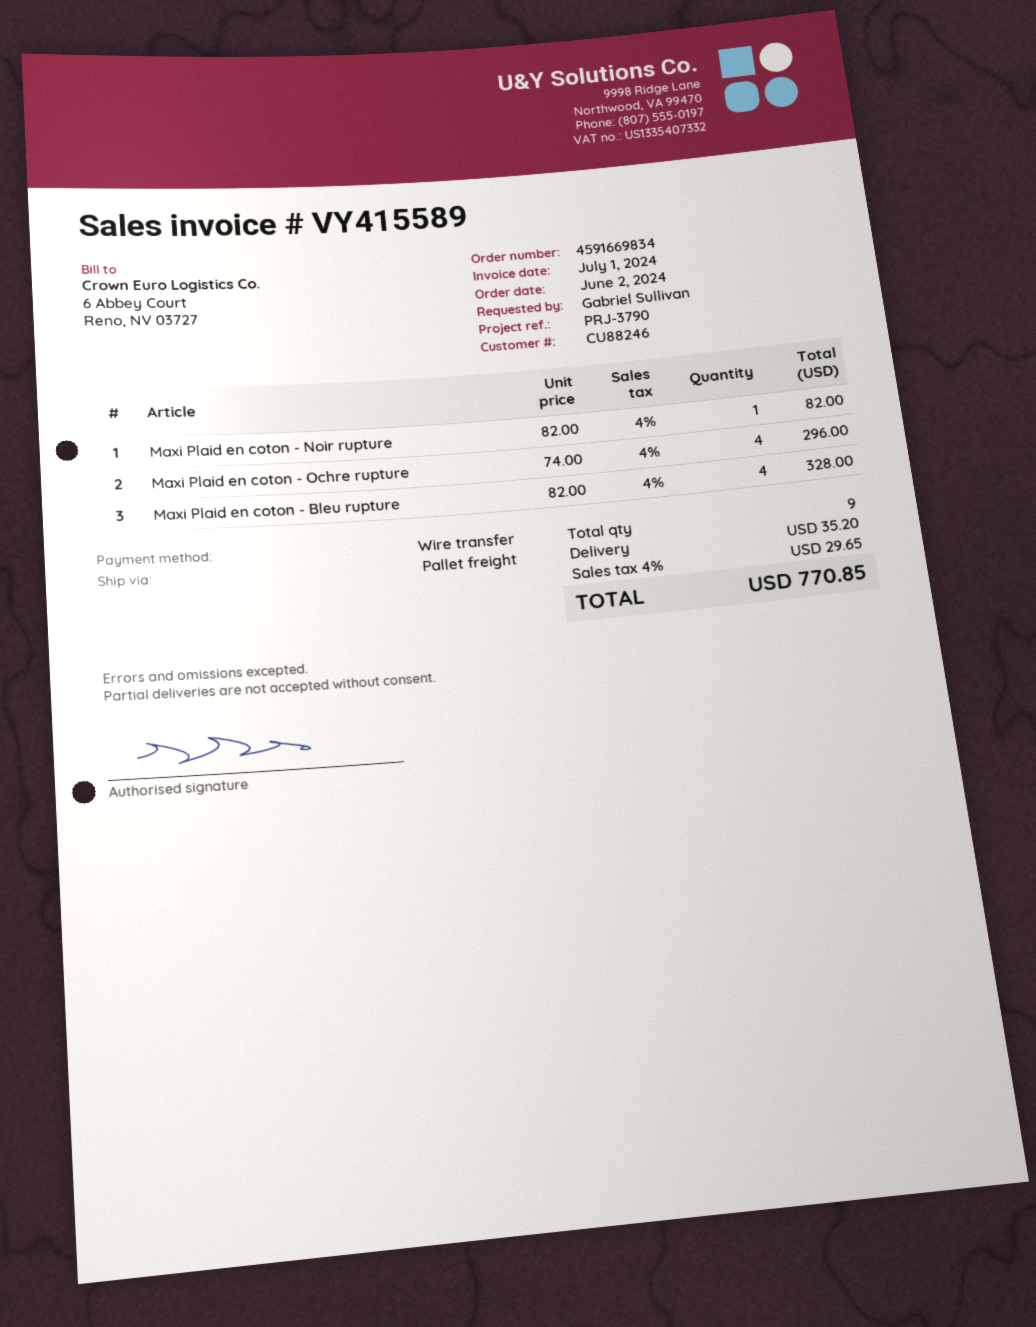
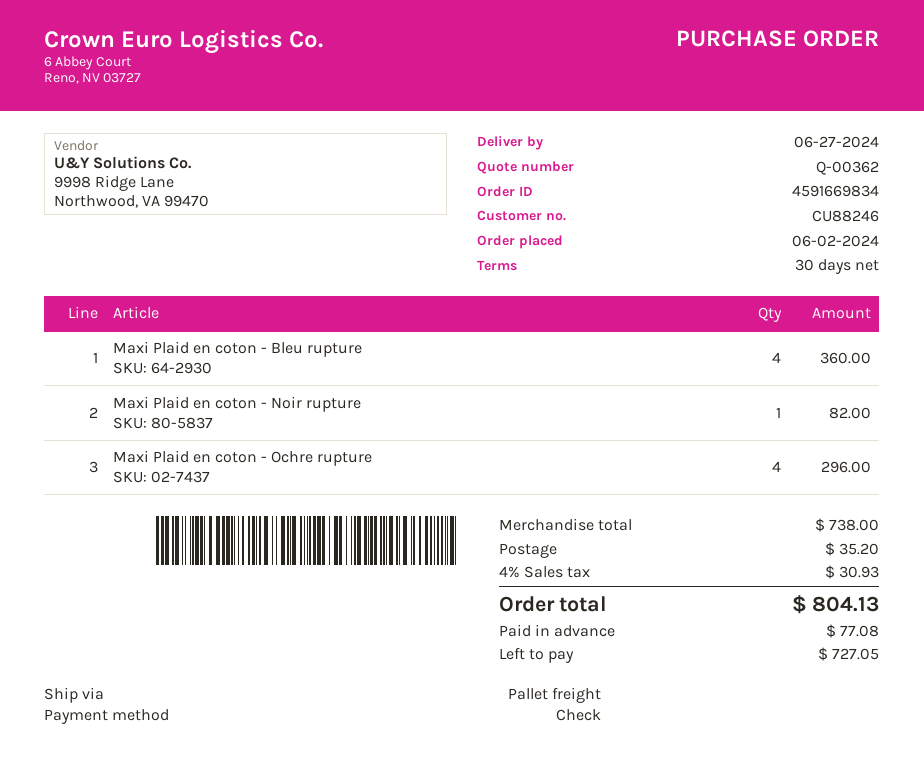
payment method: bank transfer -> cheque
Maxi Plaid en coton - Bleu rupture: 4 for 328.00 -> 4 for 360.00
tax: 4% = 29.65 -> 4% = 30.93
total: 770.85 -> 804.13

